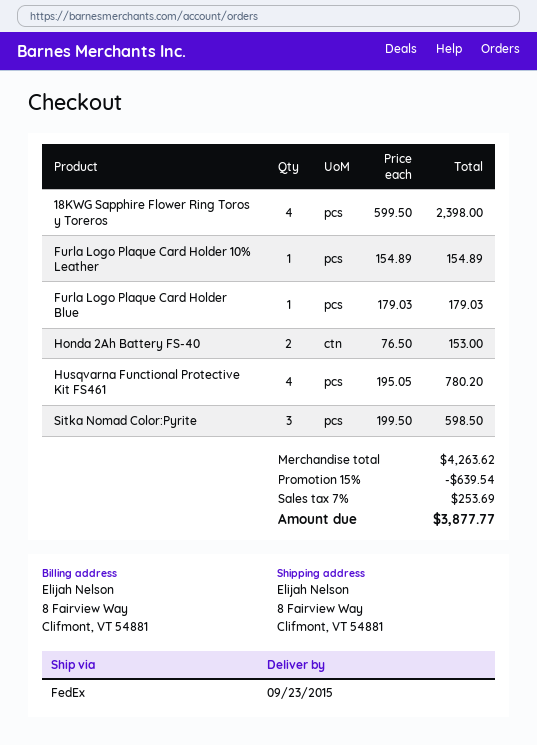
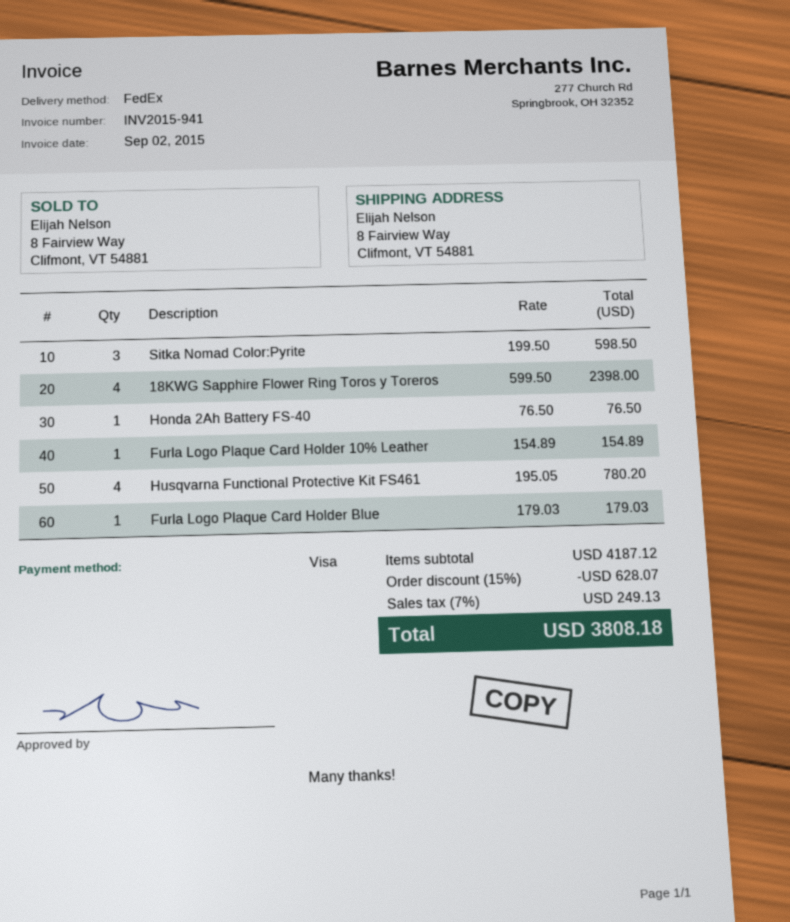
Honda 2Ah Battery FS-40: 2 x 76.50 = 153.00 -> 1 x 76.50 = 76.50
subtotal: 4263.62 -> 4187.12
discount: 15% = 639.54 -> 15% = 628.07
tax: 7% = 253.69 -> 7% = 249.13
total: 3877.77 -> 3808.18

